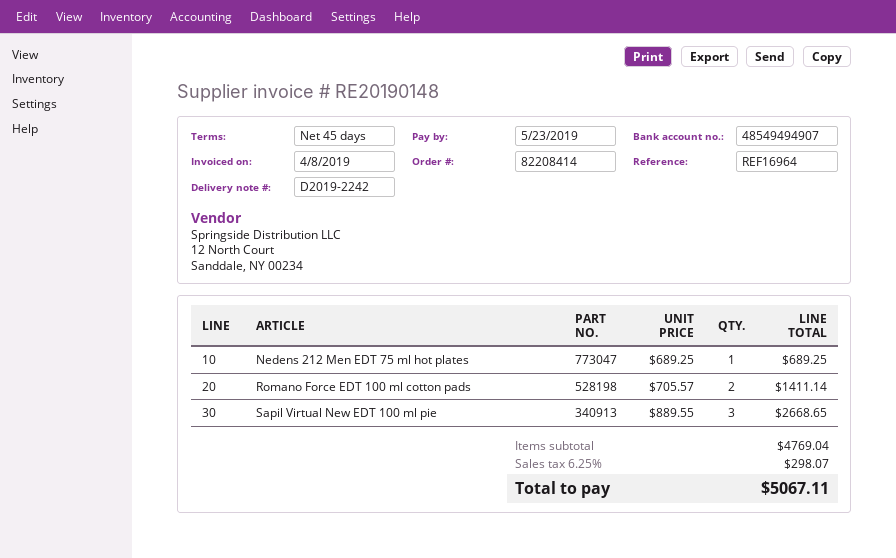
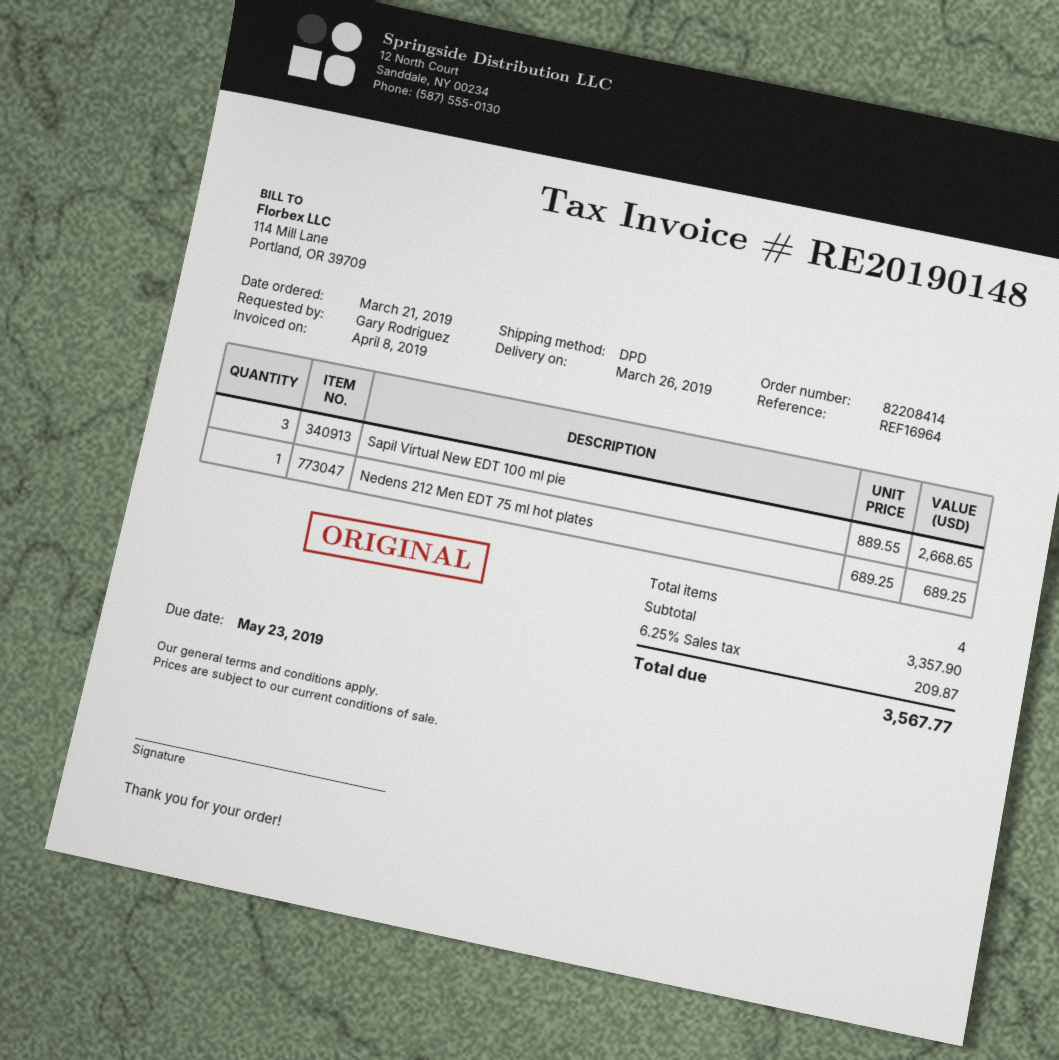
Romano Force EDT 100 ml cotton pads: 2 x 705.57 = 1411.14 -> none
subtotal: 4769.04 -> 3357.90
tax: 6.25% = 298.07 -> 6.25% = 209.87
total: 5067.11 -> 3567.77

